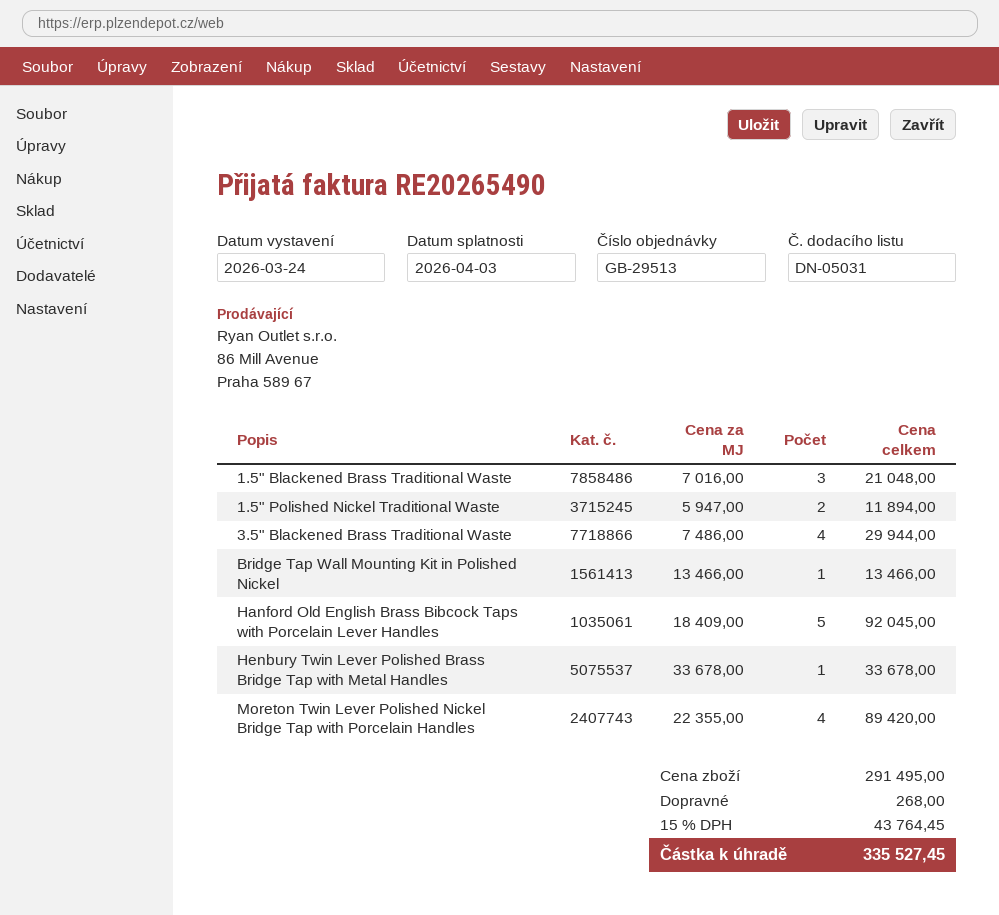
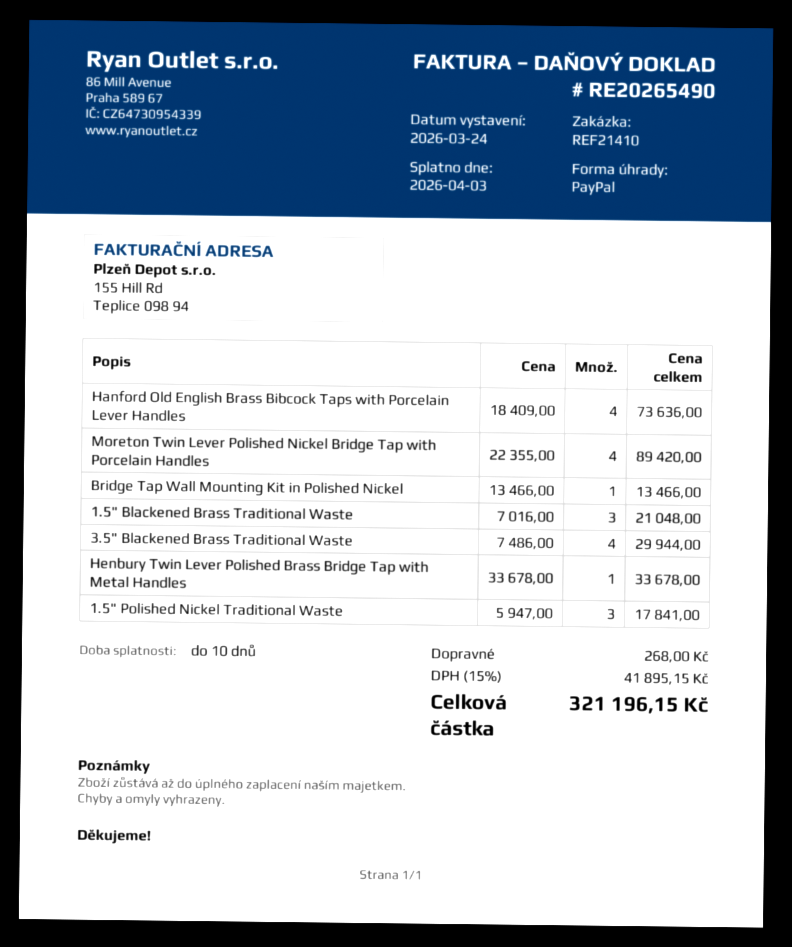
1.5" Polished Nickel Traditional Waste: 2 x 5947.00 = 11894.00 -> 3 x 5947.00 = 17841.00
Hanford Old English Brass Bibcock Taps with Porcelain Lever Handles: 5 x 18409.00 = 92045.00 -> 4 x 18409.00 = 73636.00
tax: 15% = 43764.45 -> 15% = 41895.15
total: 335527.45 -> 321196.15

